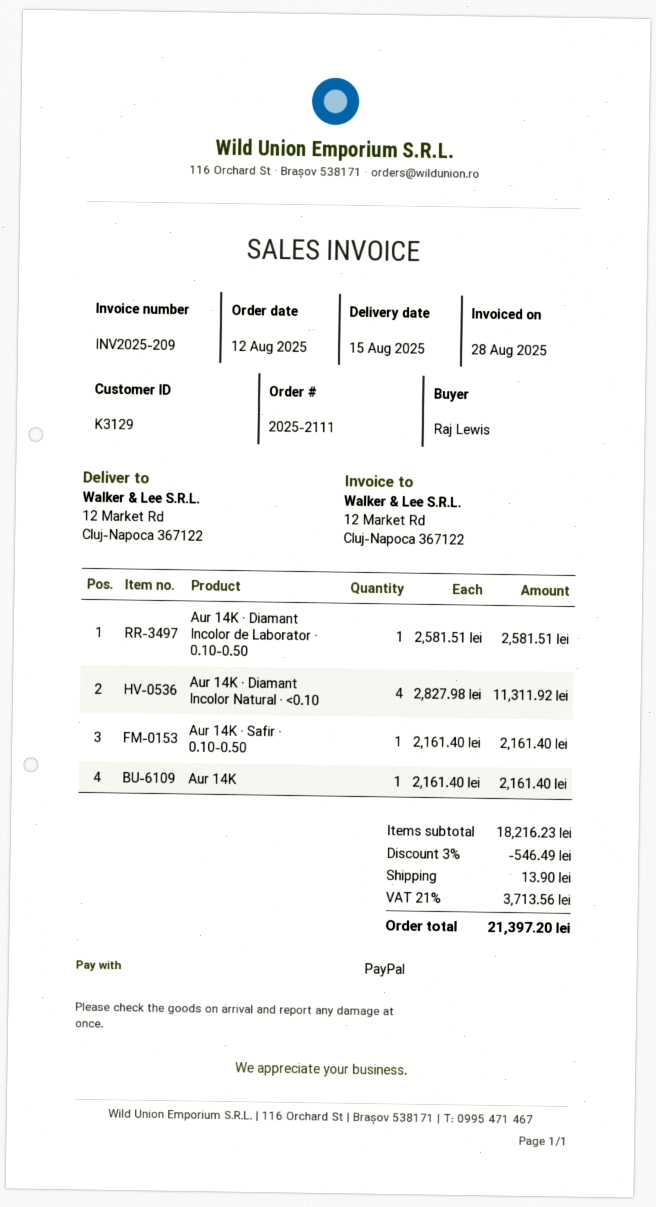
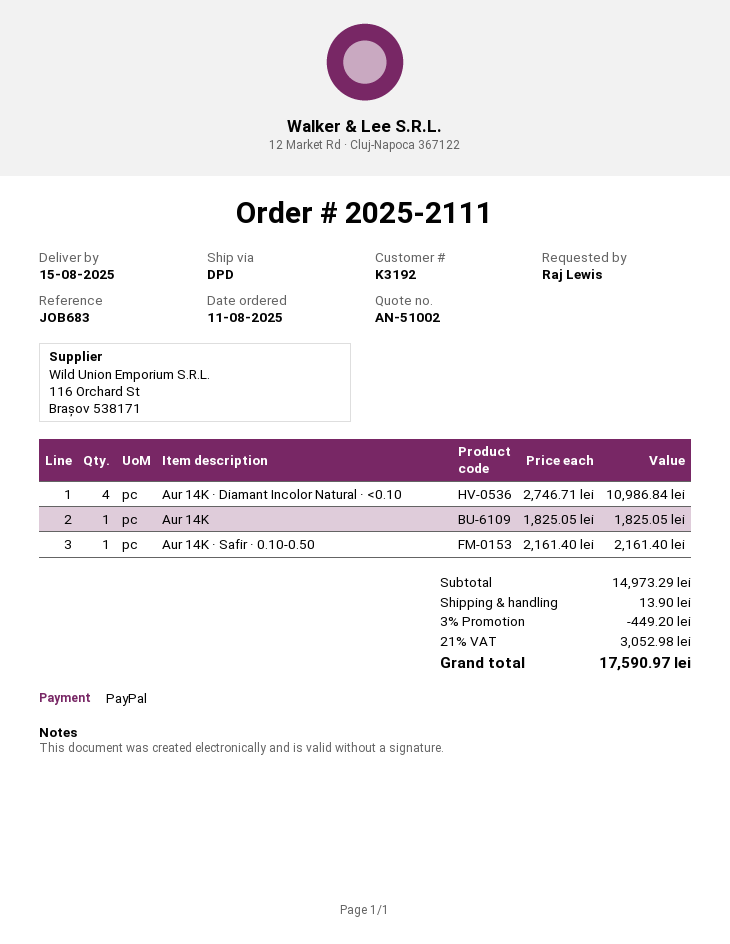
order date: 2025-08-12 -> 2025-08-11
customer number: K3129 -> K3192
Aur 14K · Diamant Incolor de Laborator · 0.10-0.50: 1 x 2581.51 = 2581.51 -> none
Aur 14K · Diamant Incolor Natural · <0.10: 4 x 2827.98 = 11311.92 -> 4 x 2746.71 = 10986.84
Aur 14K: 1 x 2161.40 = 2161.40 -> 1 x 1825.05 = 1825.05
subtotal: 18216.23 -> 14973.29
discount: 3% = 546.49 -> 3% = 449.20
tax: 21% = 3713.56 -> 21% = 3052.98
total: 21397.20 -> 17590.97

